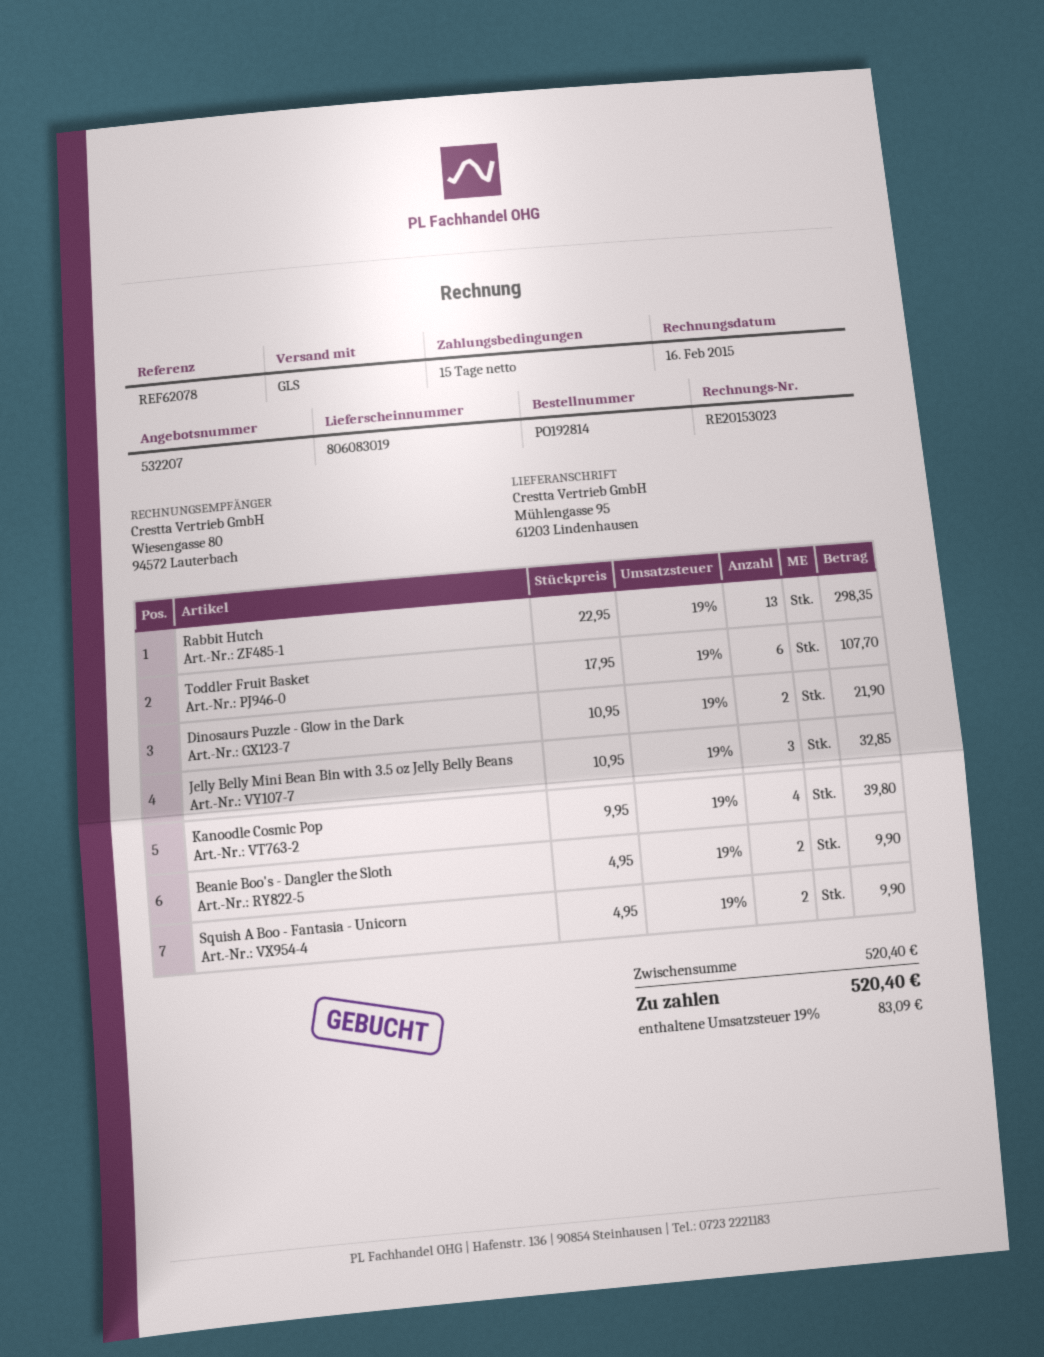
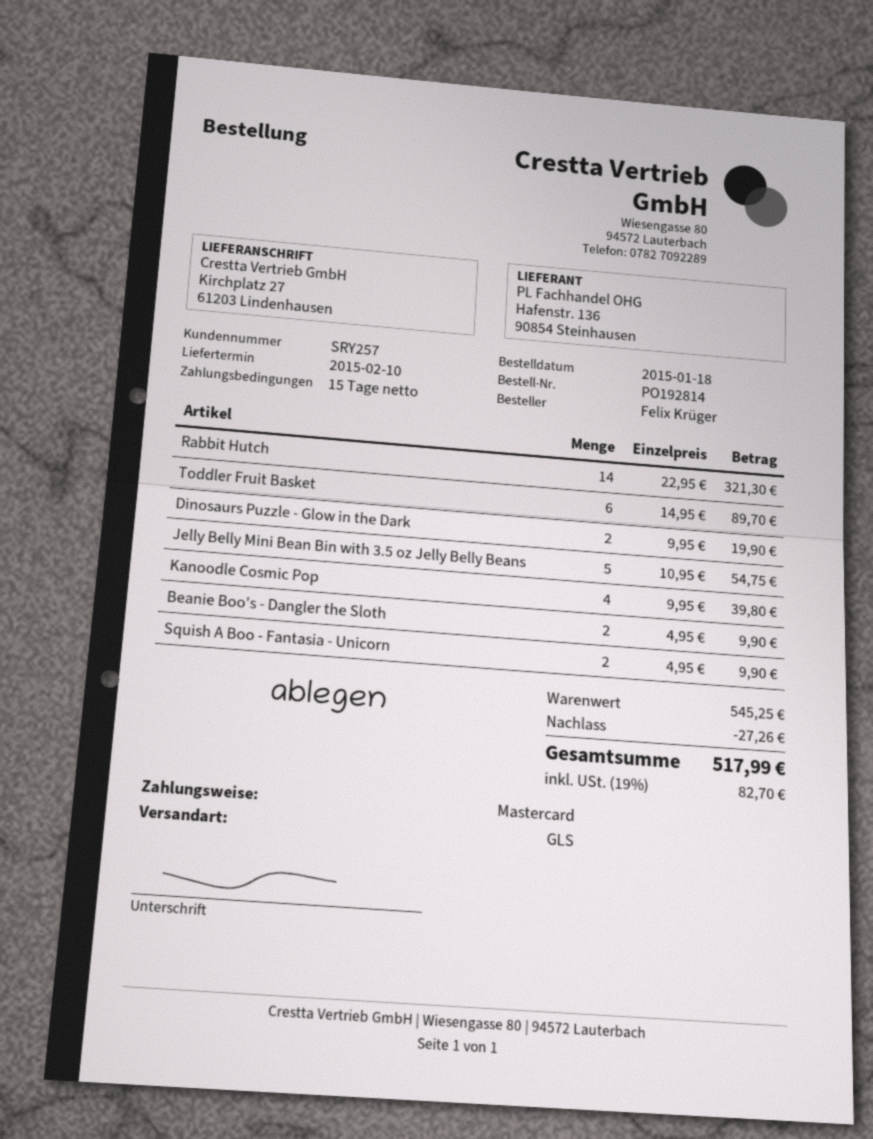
ship to: Mühlengasse 95, 61203 Lindenhausen -> Kirchplatz 27, 61203 Lindenhausen
Rabbit Hutch: 13 x 22.95 = 298.35 -> 14 x 22.95 = 321.30
Toddler Fruit Basket: 6 x 17.95 = 107.70 -> 6 x 14.95 = 89.70
Dinosaurs Puzzle - Glow in the Dark: 2 x 10.95 = 21.90 -> 2 x 9.95 = 19.90
Jelly Belly Mini Bean Bin with 3.5 oz Jelly Belly Beans: 3 x 10.95 = 32.85 -> 5 x 10.95 = 54.75
subtotal: 520.40 -> 545.25
discount: none -> 27.26
tax: 19% = 83.09 -> 19% = 82.70
total: 520.40 -> 517.99

